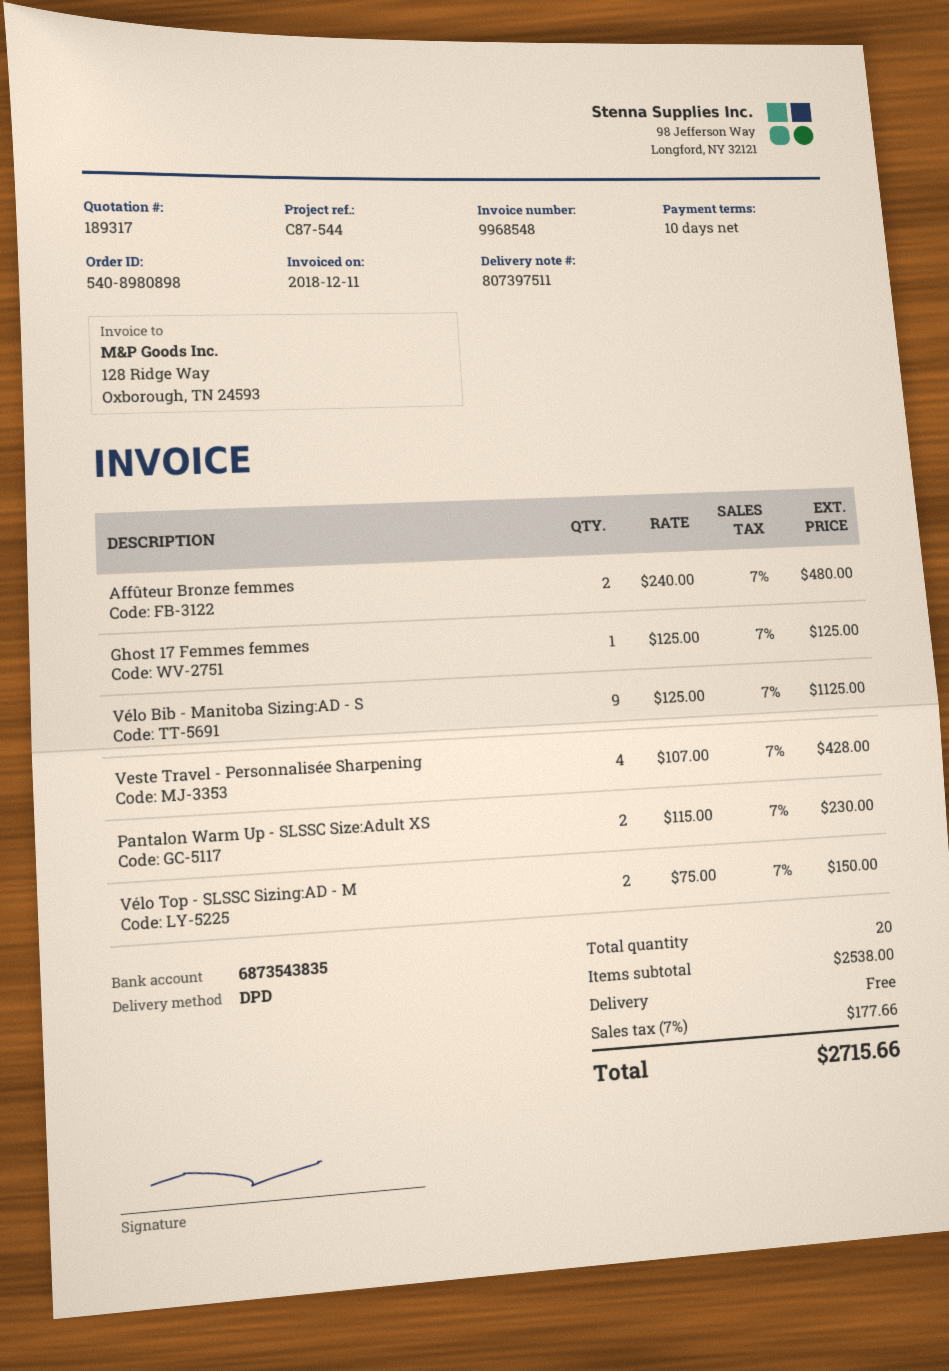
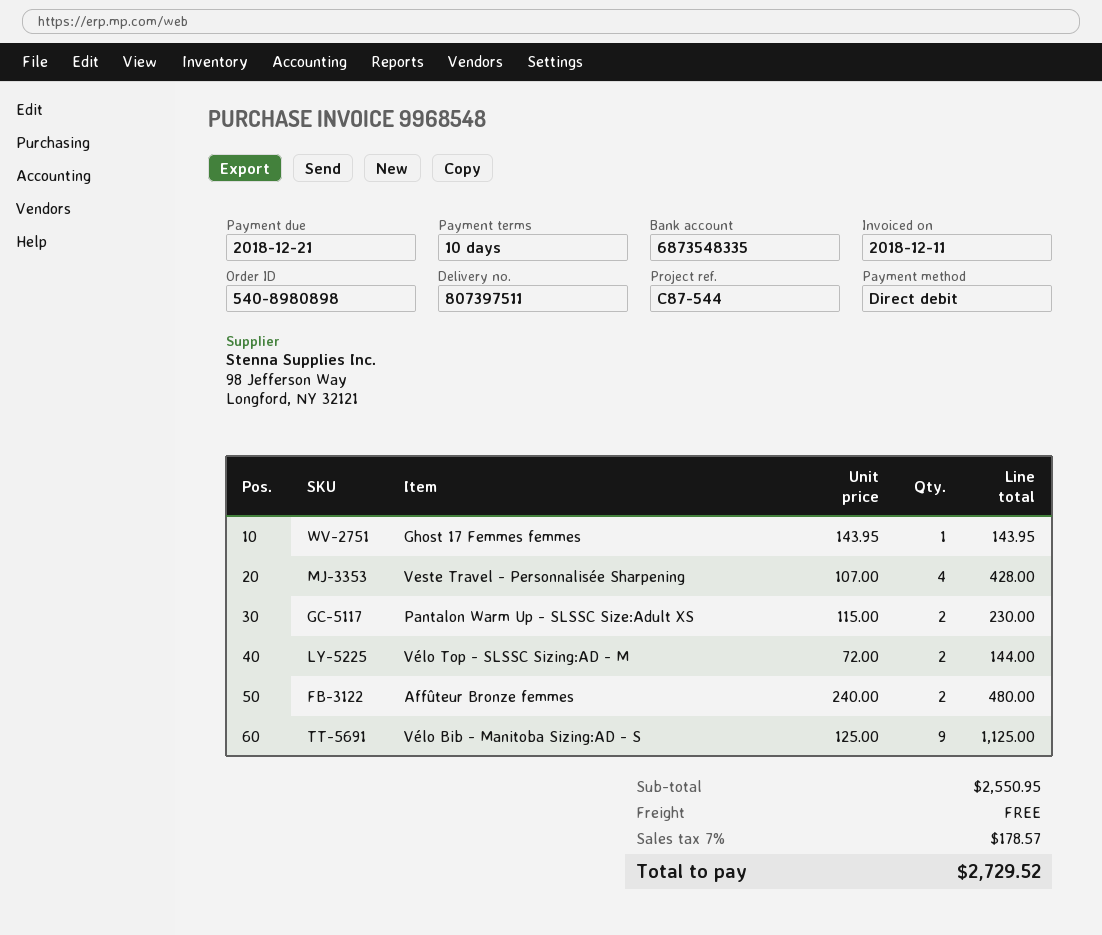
bank account: 6873543835 -> 6873548335
Ghost 17 Femmes femmes: 1 x 125.00 = 125.00 -> 1 x 143.95 = 143.95
Vélo Top - SLSSC Sizing:AD - M: 2 x 75.00 = 150.00 -> 2 x 72.00 = 144.00
subtotal: 2538.00 -> 2550.95
tax: 7% = 177.66 -> 7% = 178.57
total: 2715.66 -> 2729.52

